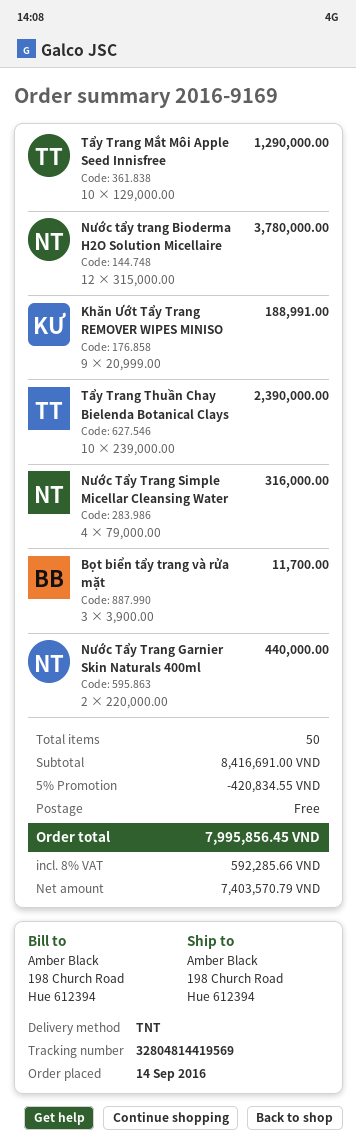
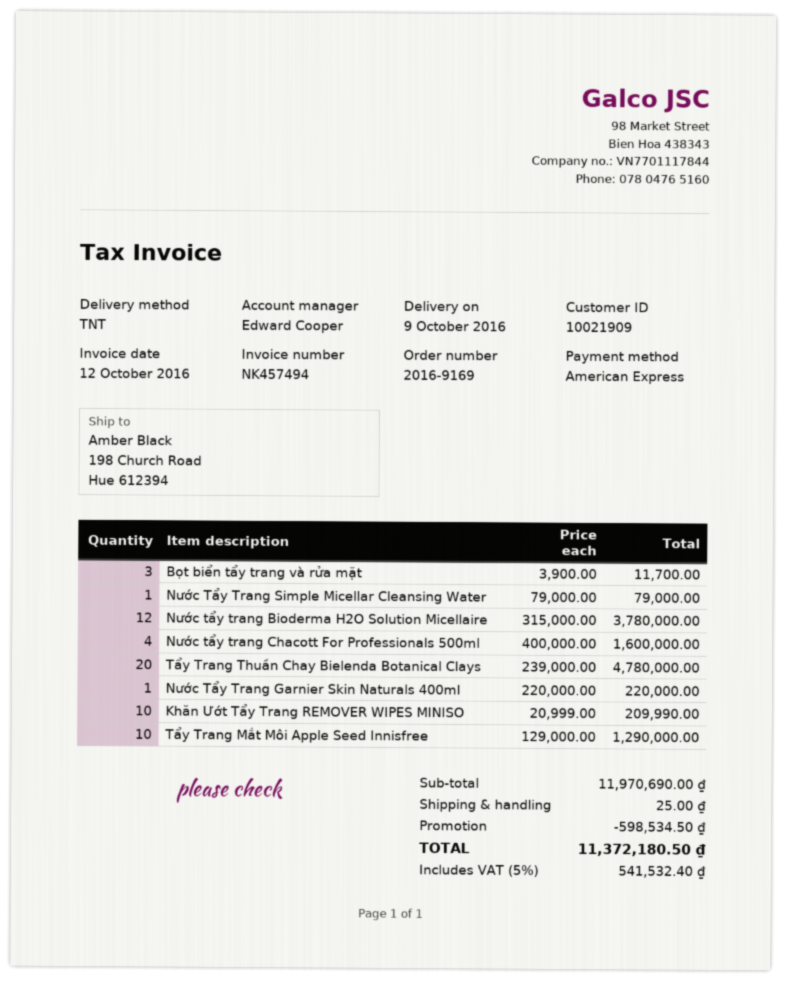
Khăn Ướt Tẩy Trang REMOVER WIPES MINISO: 9 x 20999.00 = 188991.00 -> 10 x 20999.00 = 209990.00
Tẩy Trang Thuần Chay Bielenda Botanical Clays: 10 x 239000.00 = 2390000.00 -> 20 x 239000.00 = 4780000.00
Nước Tẩy Trang Simple Micellar Cleansing Water: 4 x 79000.00 = 316000.00 -> 1 x 79000.00 = 79000.00
Nước Tẩy Trang Garnier Skin Naturals 400ml: 2 x 220000.00 = 440000.00 -> 1 x 220000.00 = 220000.00
Nước tẩy trang Chacott For Professionals 500ml: none -> 4 x 400000.00 = 1600000.00
subtotal: 8416691.00 -> 11970690.00
discount: 420834.55 -> 598534.50
shipping: 0.00 -> 25.00
tax: 8% = 592285.66 -> 5% = 541532.40
total: 7995856.45 -> 11372180.50

